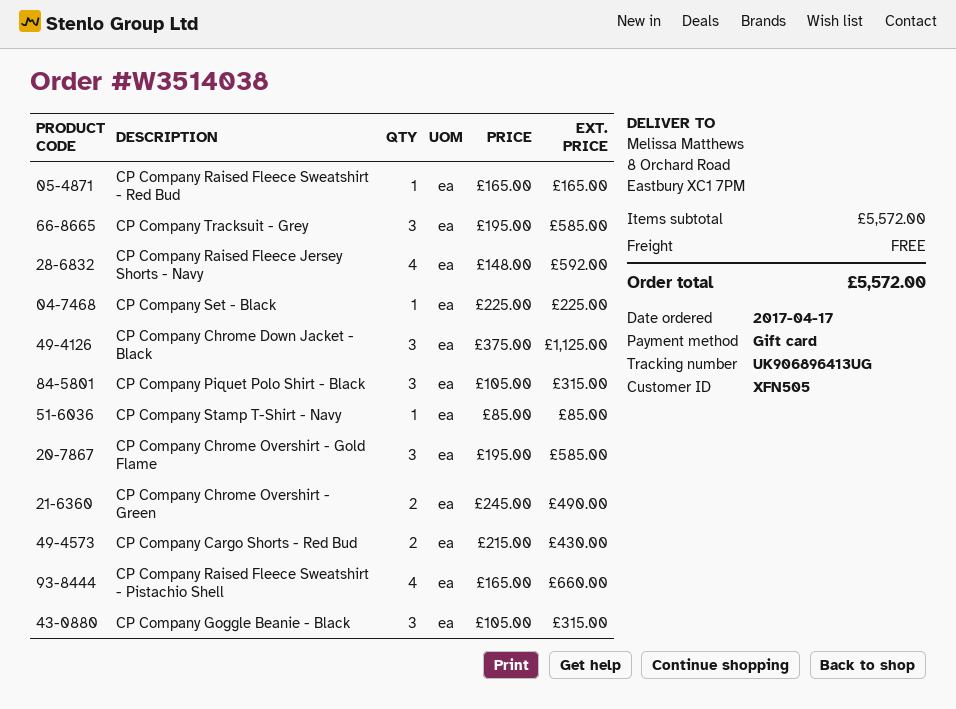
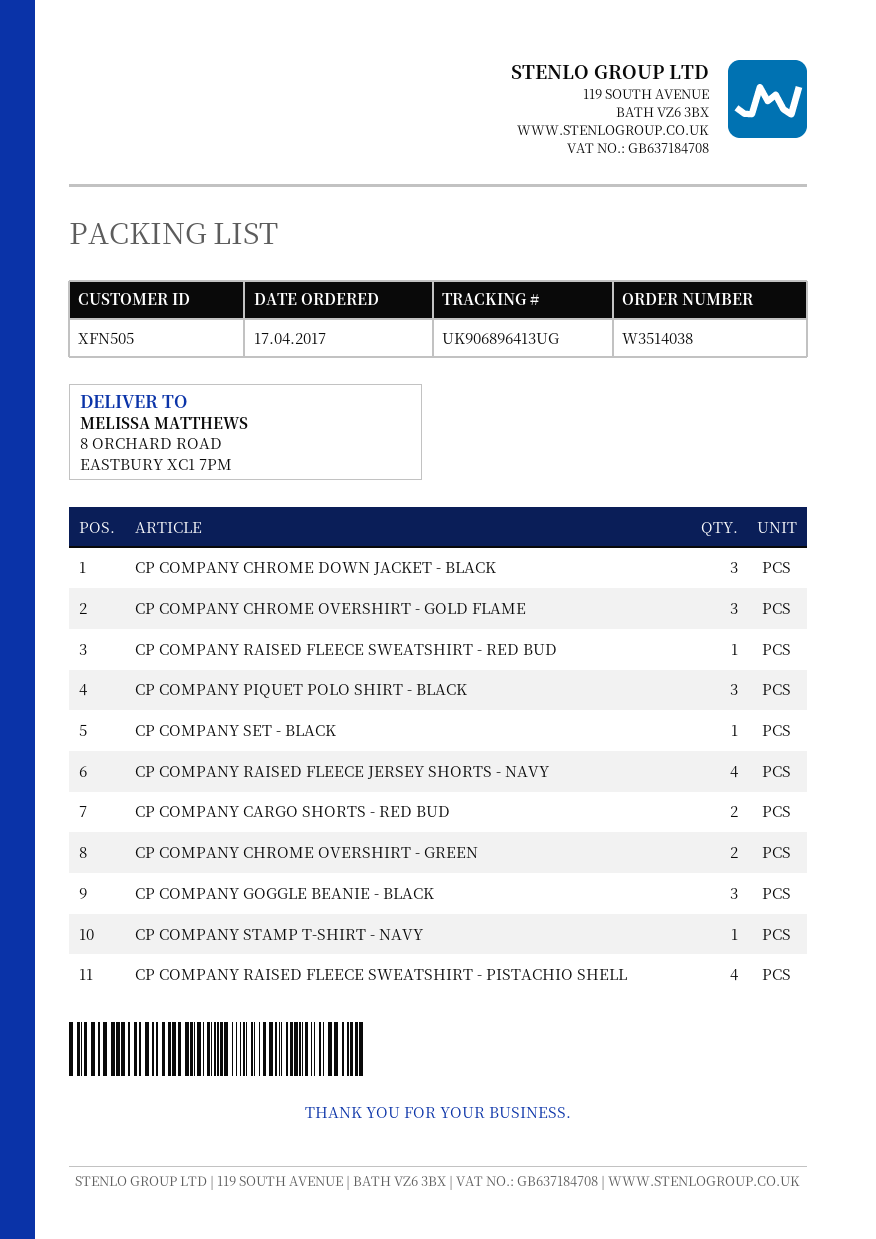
CP Company Tracksuit - Grey: 3 -> none

